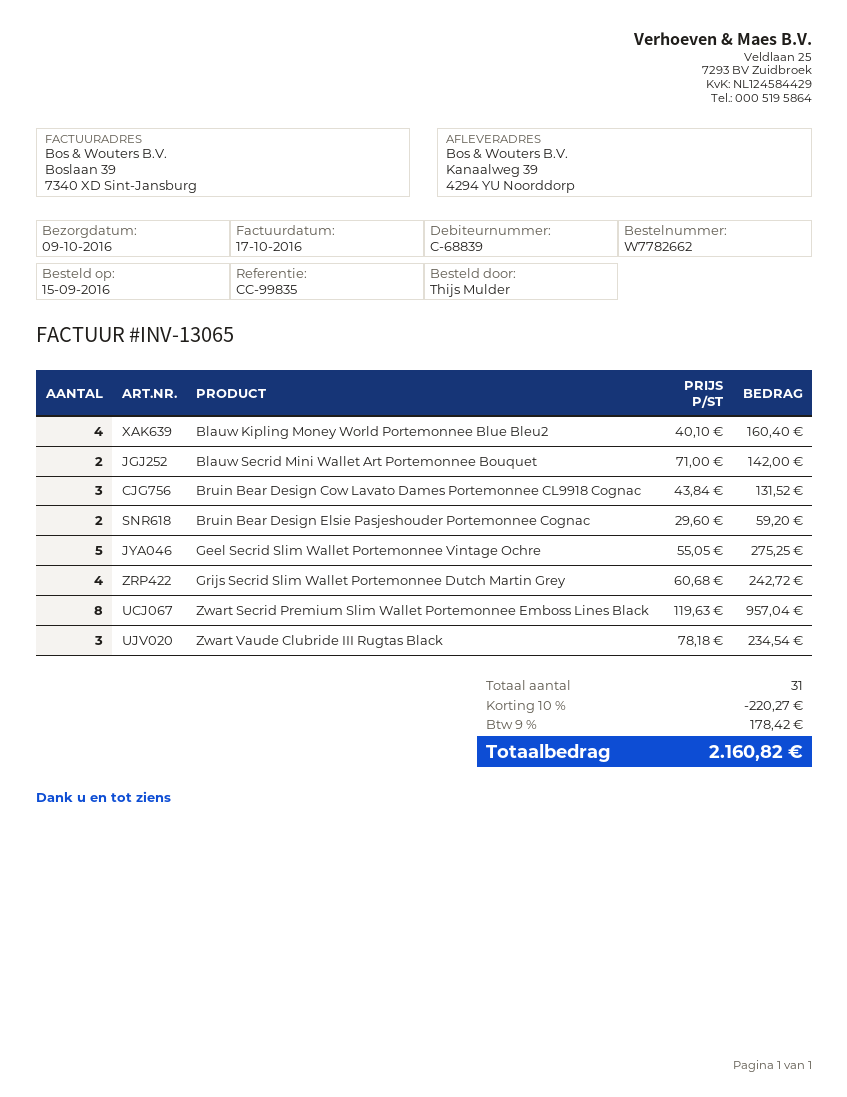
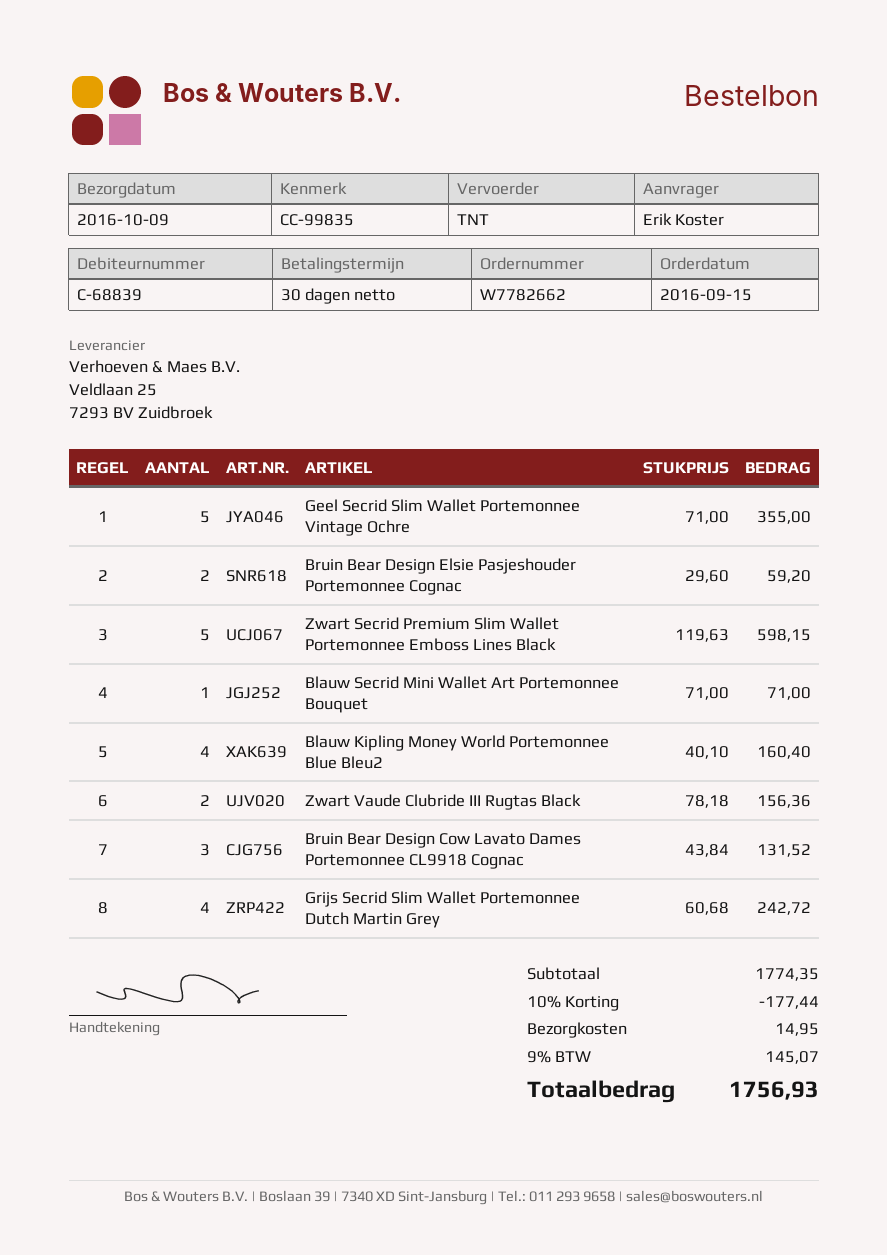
ordered by: Thijs Mulder -> Erik Koster
Blauw Secrid Mini Wallet Art Portemonnee Bouquet: 2 x 71.00 = 142.00 -> 1 x 71.00 = 71.00
Geel Secrid Slim Wallet Portemonnee Vintage Ochre: 5 x 55.05 = 275.25 -> 5 x 71.00 = 355.00
Zwart Secrid Premium Slim Wallet Portemonnee Emboss Lines Black: 8 x 119.63 = 957.04 -> 5 x 119.63 = 598.15
Zwart Vaude Clubride III Rugtas Black: 3 x 78.18 = 234.54 -> 2 x 78.18 = 156.36
discount: 10% = 220.27 -> 10% = 177.44
shipping: none -> 14.95
tax: 9% = 178.42 -> 9% = 145.07
total: 2160.82 -> 1756.93

